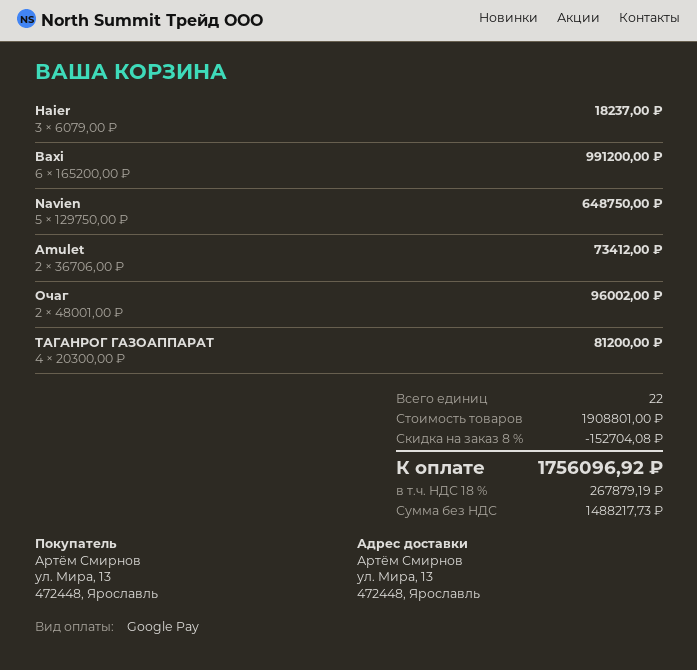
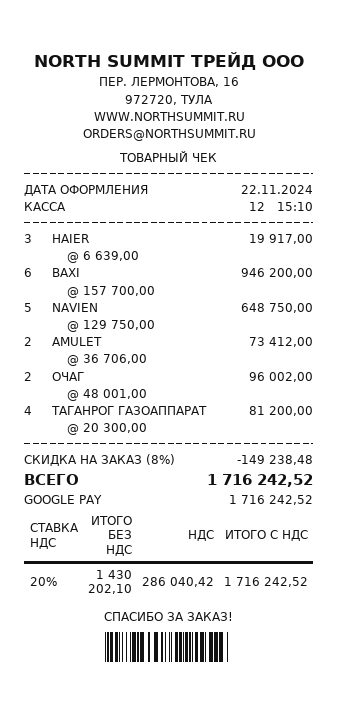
Haier: 3 x 6079.00 = 18237.00 -> 3 x 6639.00 = 19917.00
Baxi: 6 x 165200.00 = 991200.00 -> 6 x 157700.00 = 946200.00
discount: 8% = 152704.08 -> 8% = 149238.48
net: 1488217.73 -> 1430202.10
tax: 18% = 267879.19 -> 20% = 286040.42
total: 1756096.92 -> 1716242.52

